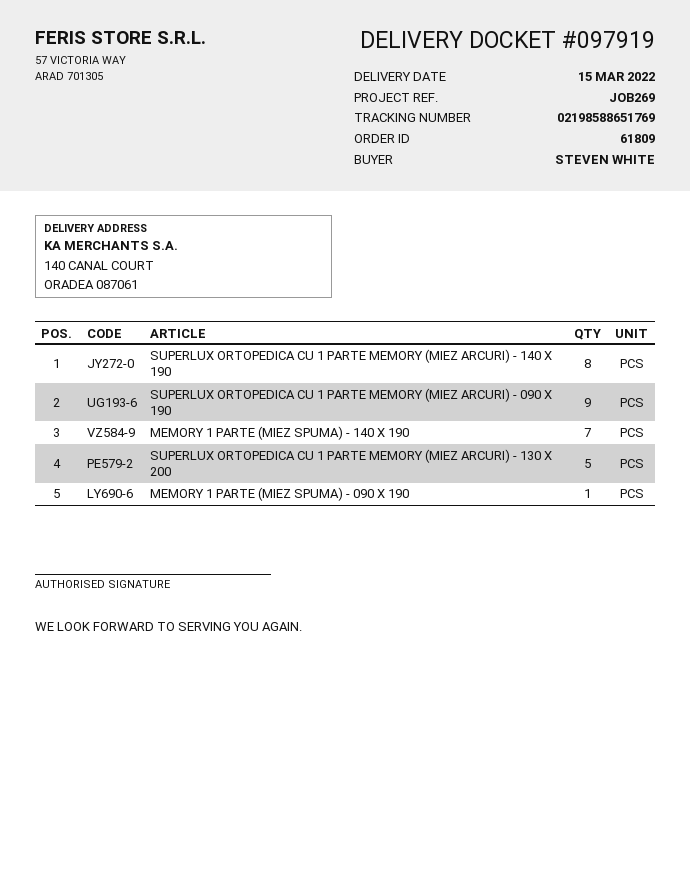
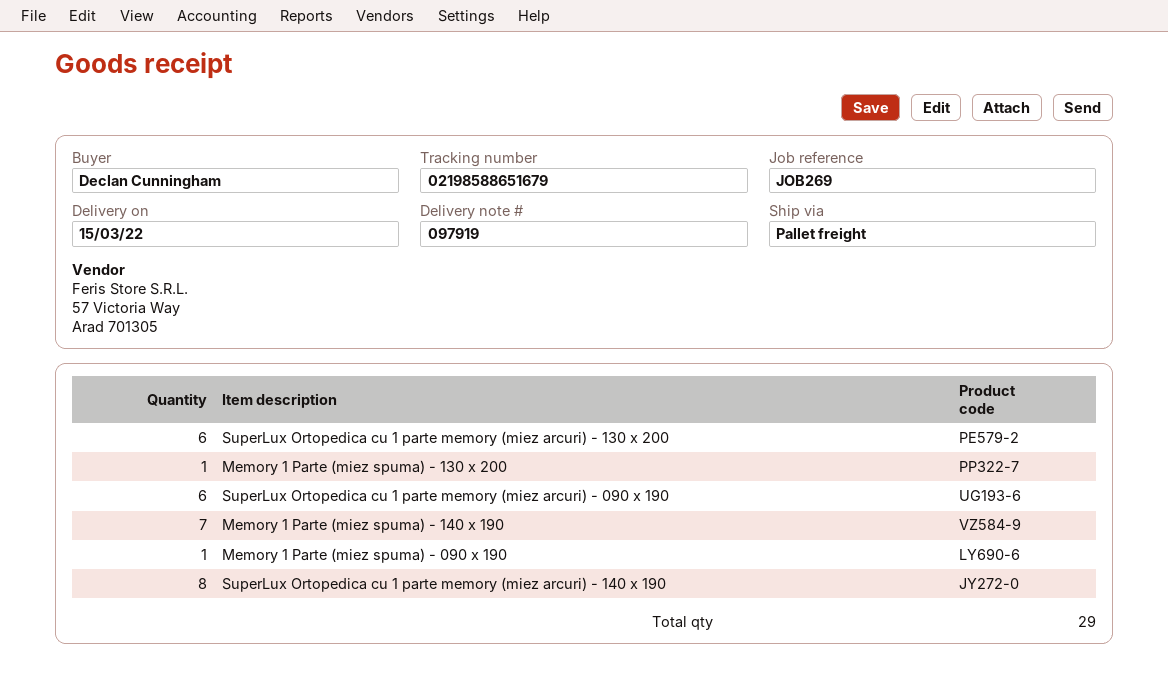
ordered by: STEVEN WHITE -> Declan Cunningham
tracking number: 02198588651769 -> 02198588651679
SUPERLUX ORTOPEDICA CU 1 PARTE MEMORY (MIEZ ARCURI) - 090 X 190: 9 -> 6
SUPERLUX ORTOPEDICA CU 1 PARTE MEMORY (MIEZ ARCURI) - 130 X 200: 5 -> 6
Memory 1 Parte (miez spuma) - 130 x 200: none -> 1

